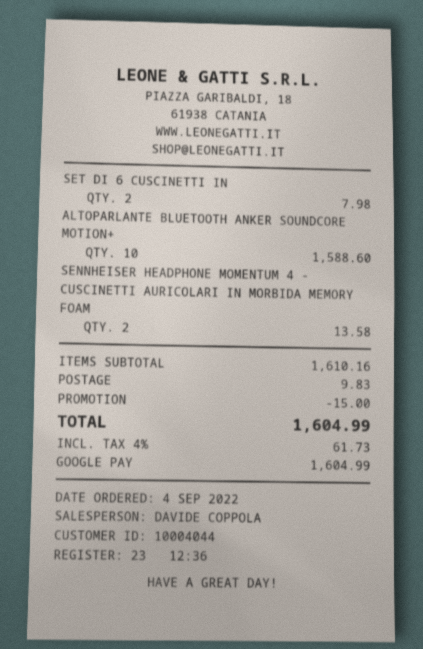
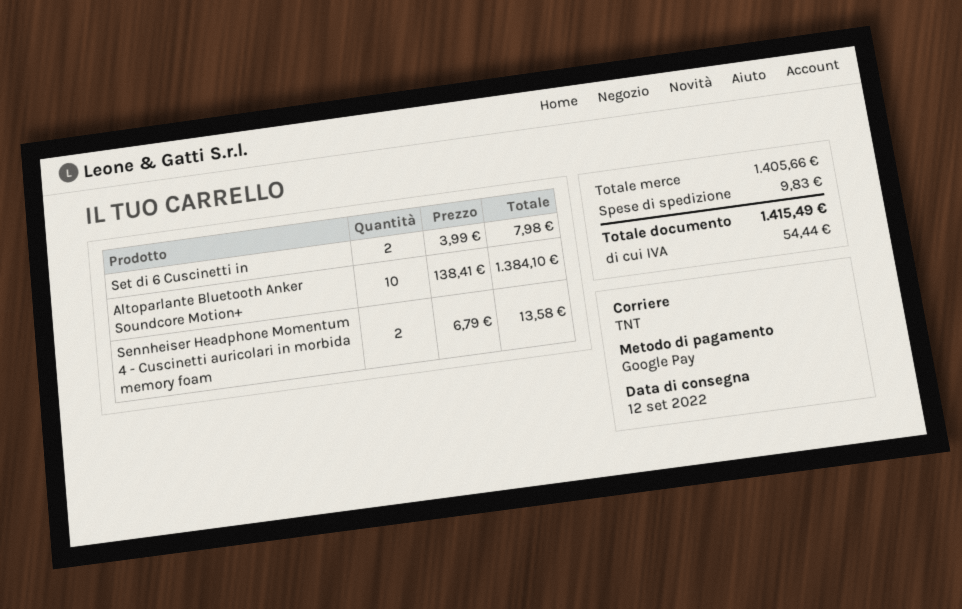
ALTOPARLANTE BLUETOOTH ANKER SOUNDCORE MOTION+: 10 for 1588.60 -> 10 for 1384.10
subtotal: 1610.16 -> 1405.66
discount: 15.00 -> none
tax: 61.73 -> 54.44
total: 1604.99 -> 1415.49

